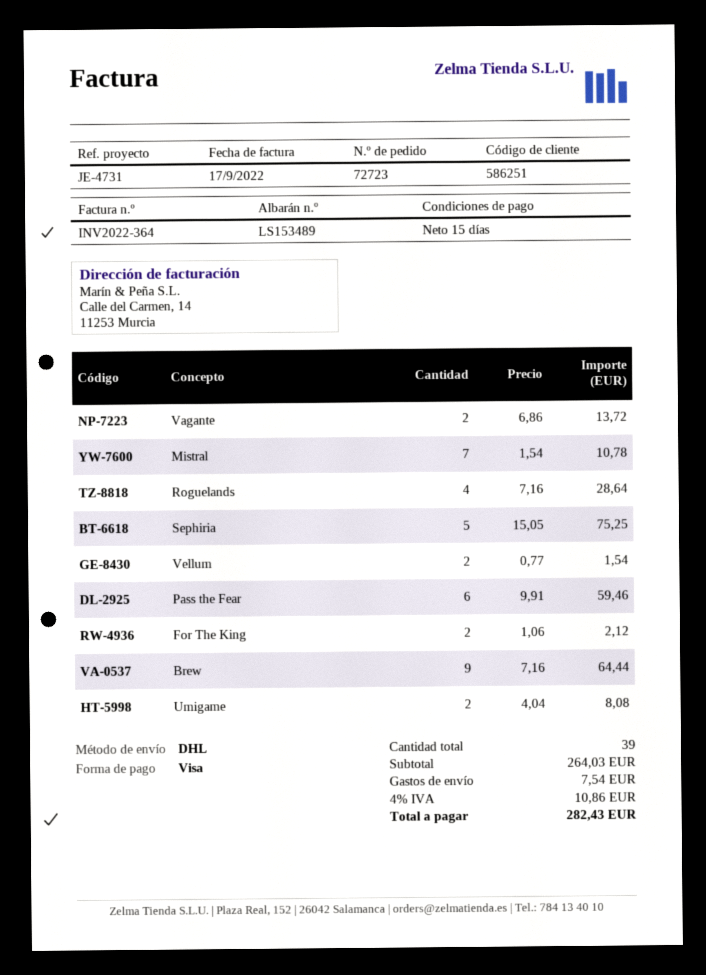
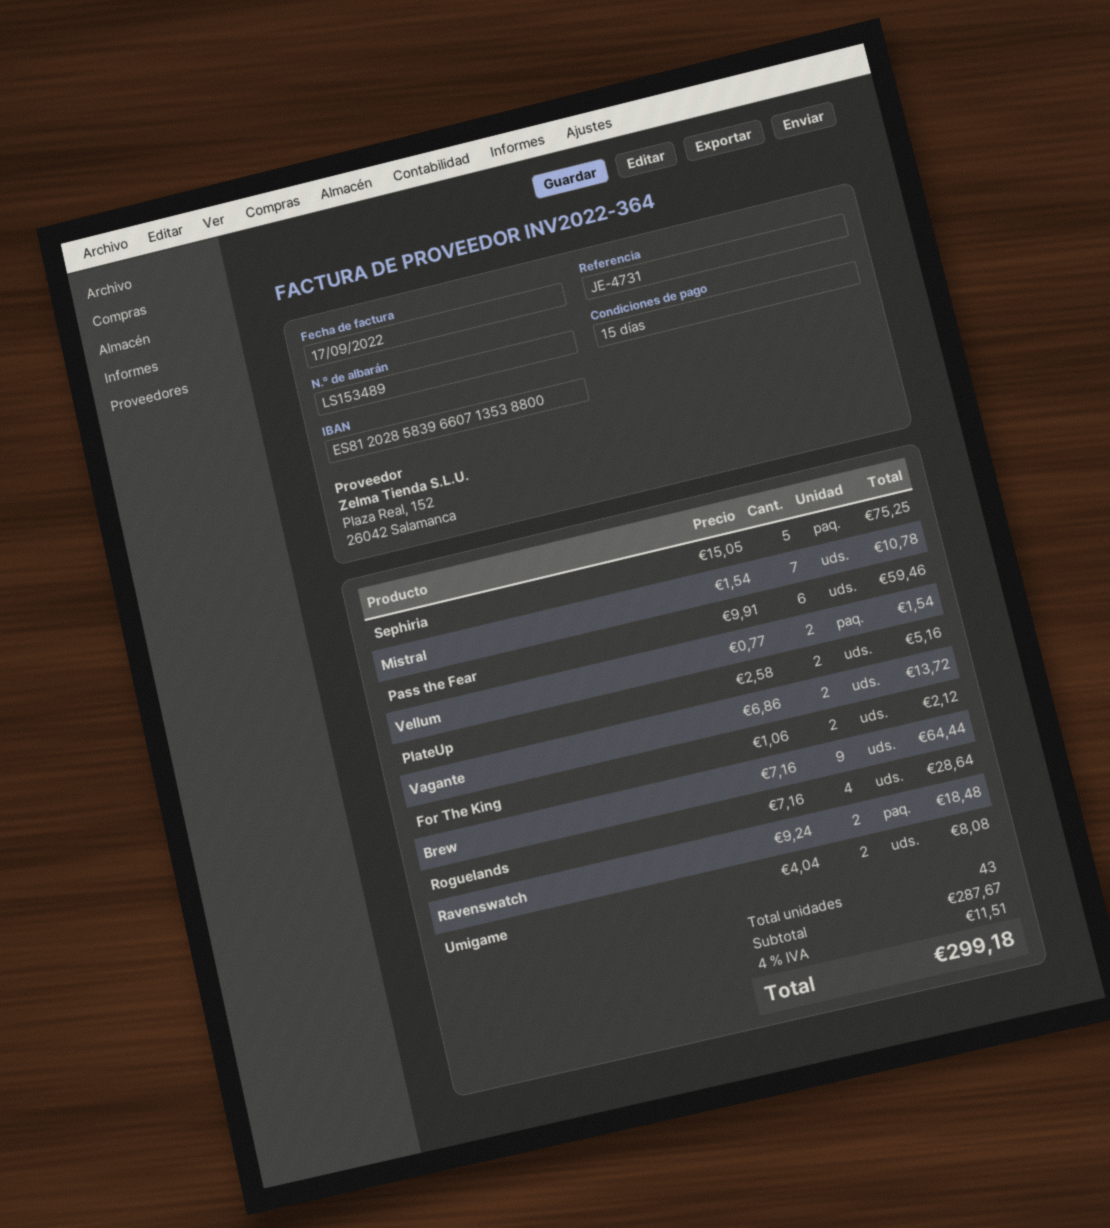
PlateUp: none -> 2 x 2.58 = 5.16
Ravenswatch: none -> 2 x 9.24 = 18.48
total quantity: 39 -> 43
subtotal: 264.03 -> 287.67
shipping: 7.54 -> none
tax: 4% = 10.86 -> 4% = 11.51
total: 282.43 -> 299.18

